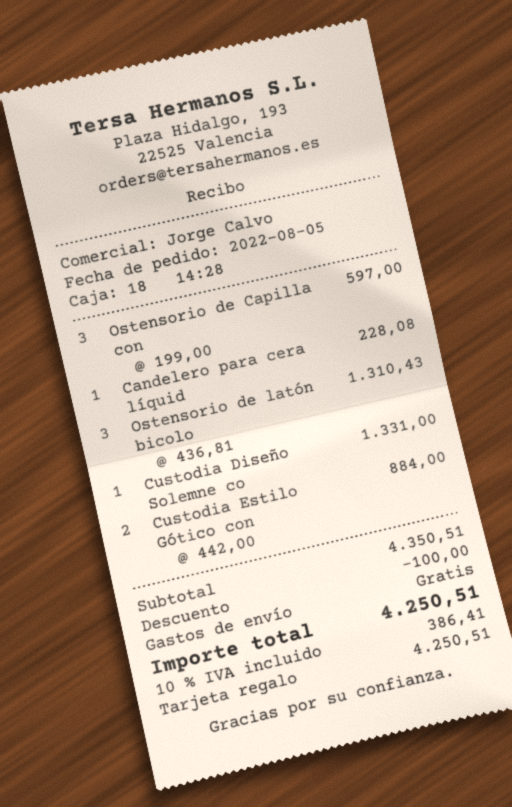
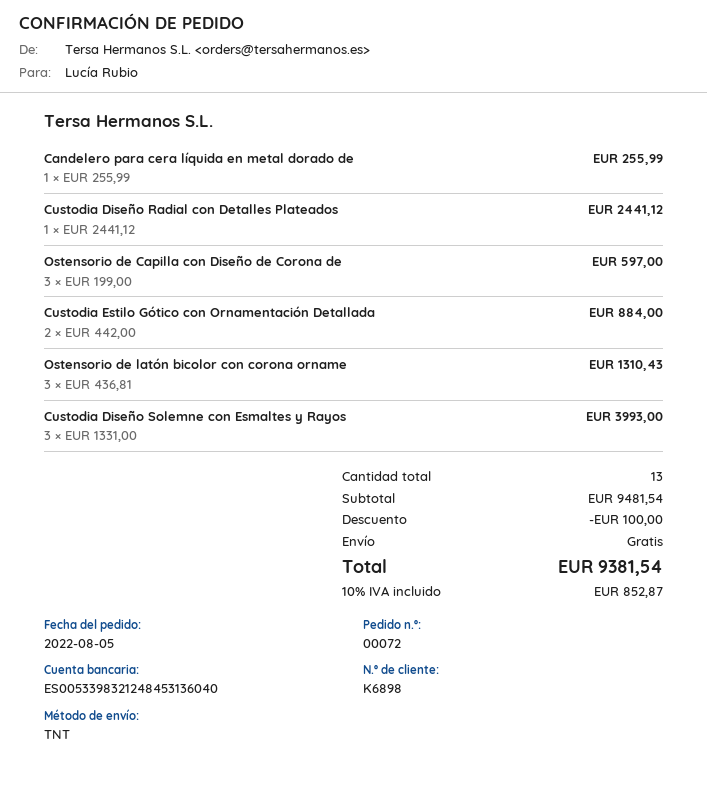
Candelero para cera líquid: 1 x 228.08 = 228.08 -> 1 x 255.99 = 255.99
Custodia Diseño Solemne co: 1 x 1331.00 = 1331.00 -> 3 x 1331.00 = 3993.00
Custodia Diseño Radial con Detalles Plateados: none -> 1 x 2441.12 = 2441.12
subtotal: 4350.51 -> 9481.54
tax: 10% = 386.41 -> 10% = 852.87
total: 4250.51 -> 9381.54

